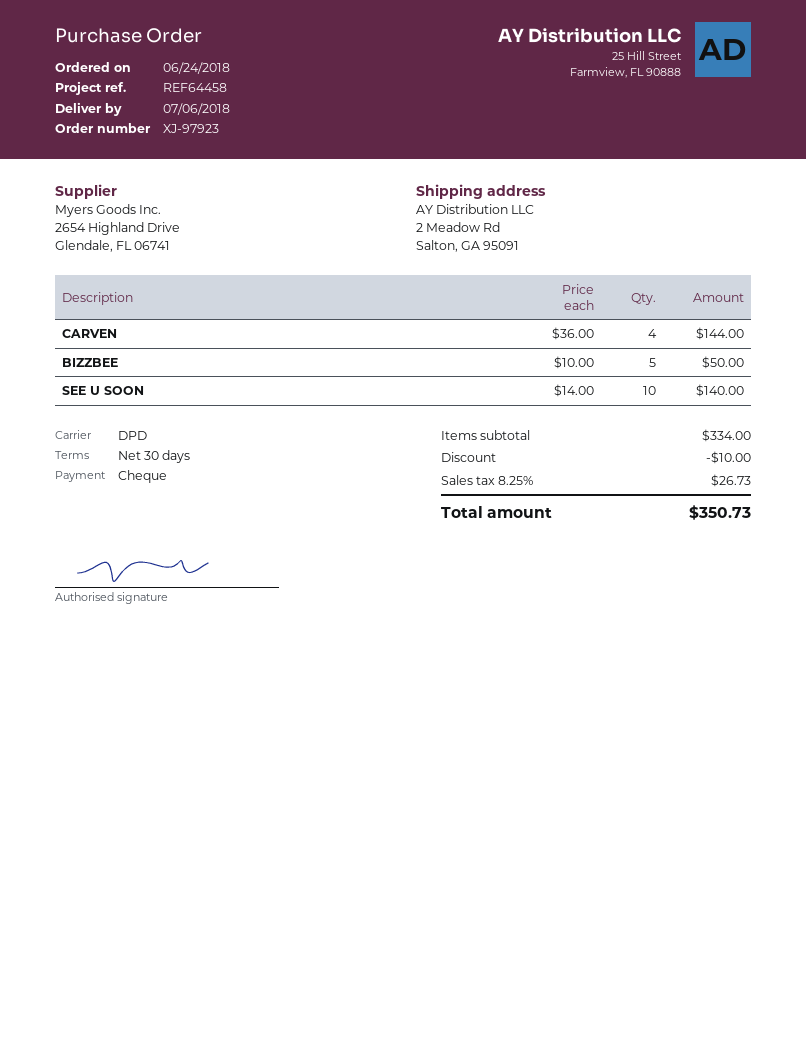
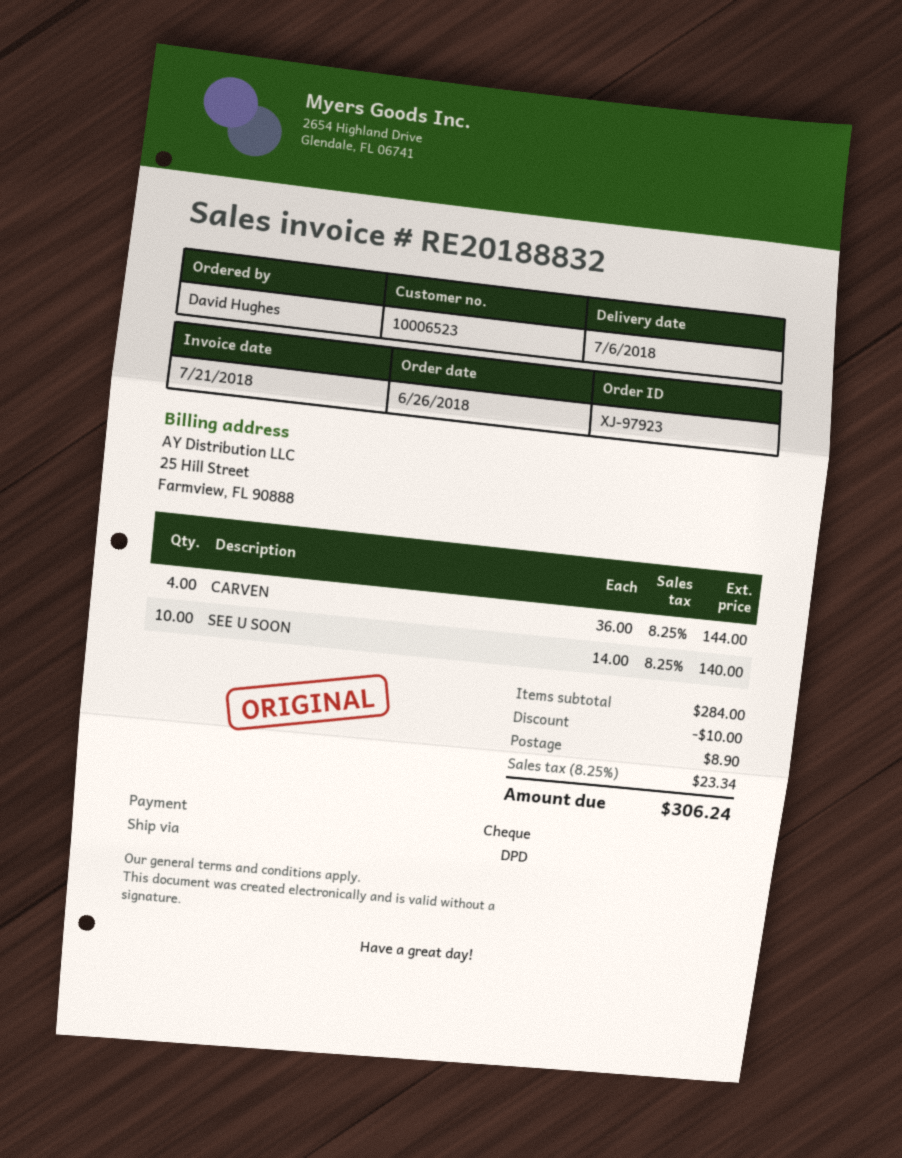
order date: 2018-06-24 -> 2018-06-26
BIZZBEE: 5 x 10.00 = 50.00 -> none
subtotal: 334.00 -> 284.00
shipping: none -> 8.90
tax: 8.25% = 26.73 -> 8.25% = 23.34
total: 350.73 -> 306.24

